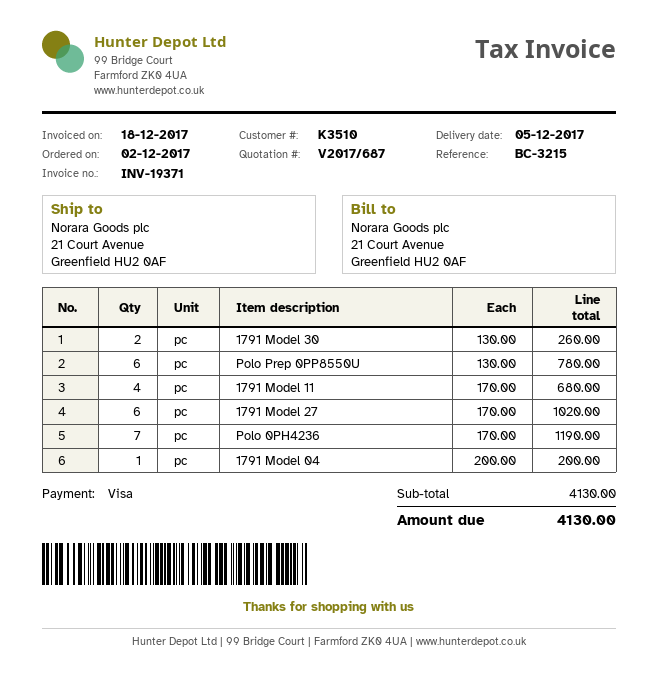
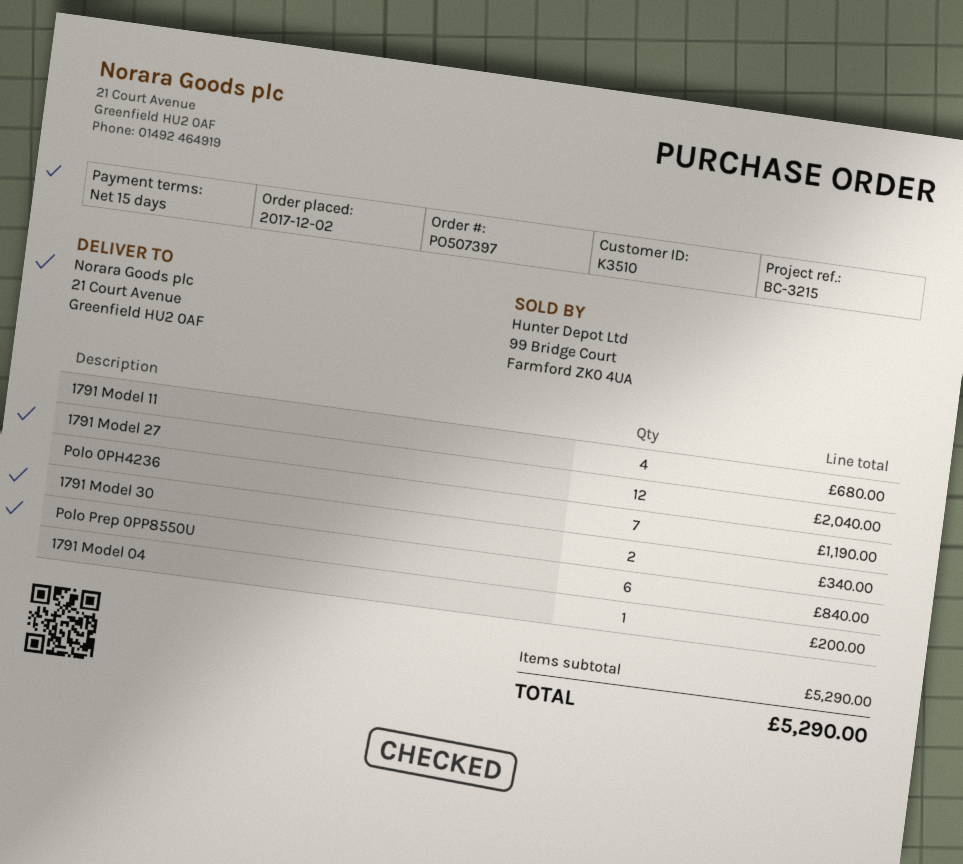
1791 Model 30: 2 for 260.00 -> 2 for 340.00
Polo Prep 0PP8550U: 6 for 780.00 -> 6 for 840.00
1791 Model 27: 6 for 1020.00 -> 12 for 2040.00
subtotal: 4130.00 -> 5290.00
total: 4130.00 -> 5290.00

